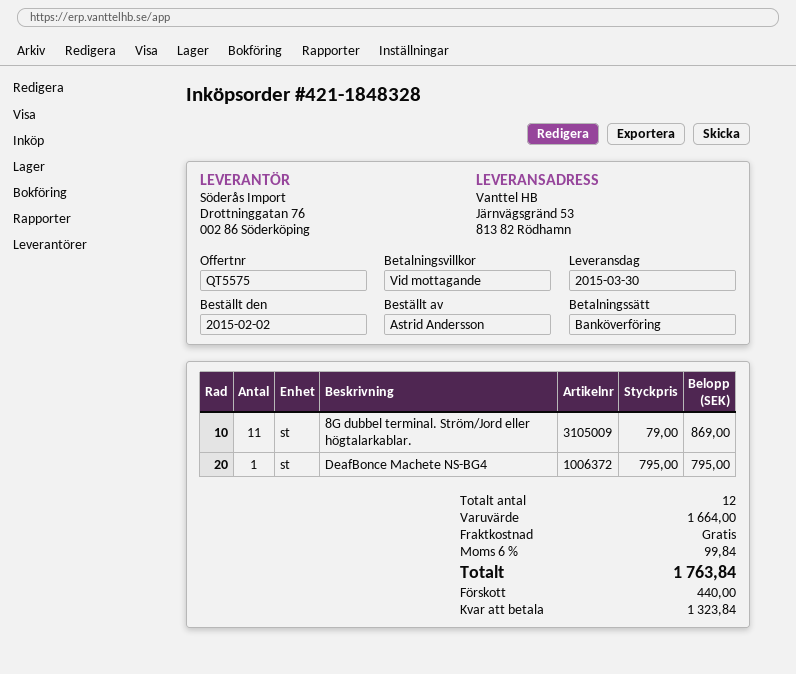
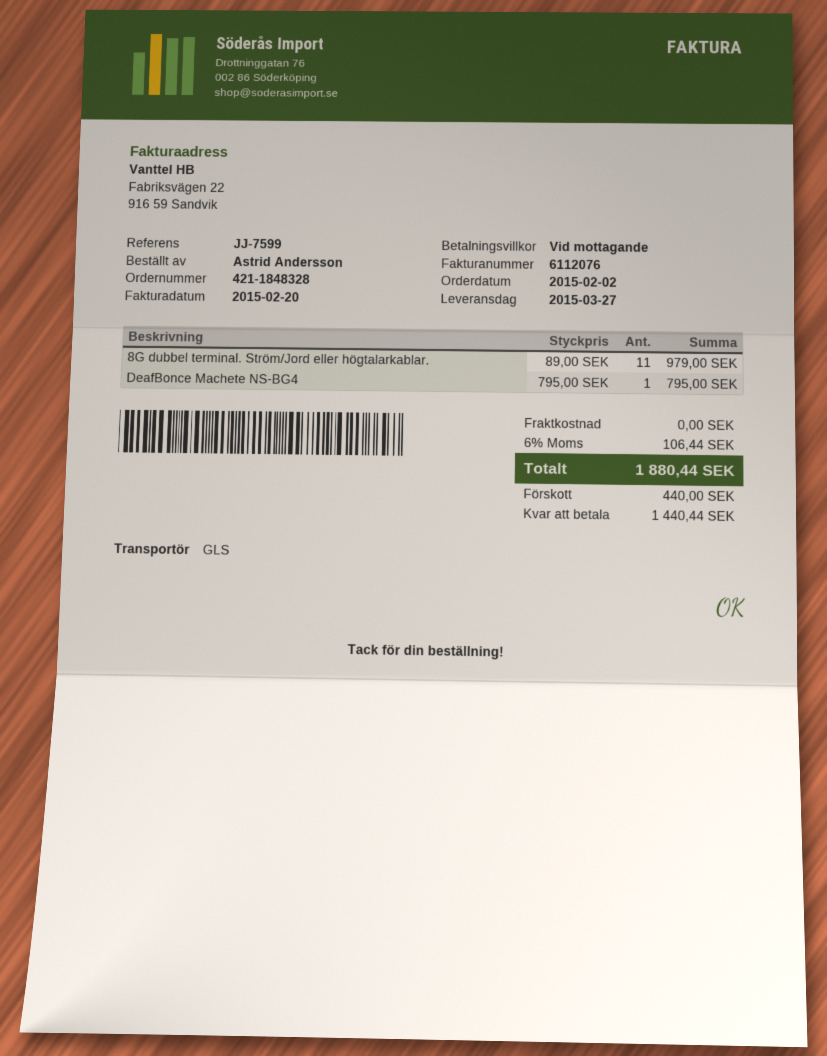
delivery date: 2015-03-30 -> 2015-03-27
8G dubbel terminal. Ström/Jord eller högtalarkablar.: 11 x 79.00 = 869.00 -> 11 x 89.00 = 979.00
tax: 6% = 99.84 -> 6% = 106.44
total: 1763.84 -> 1880.44
balance: 1323.84 -> 1440.44

